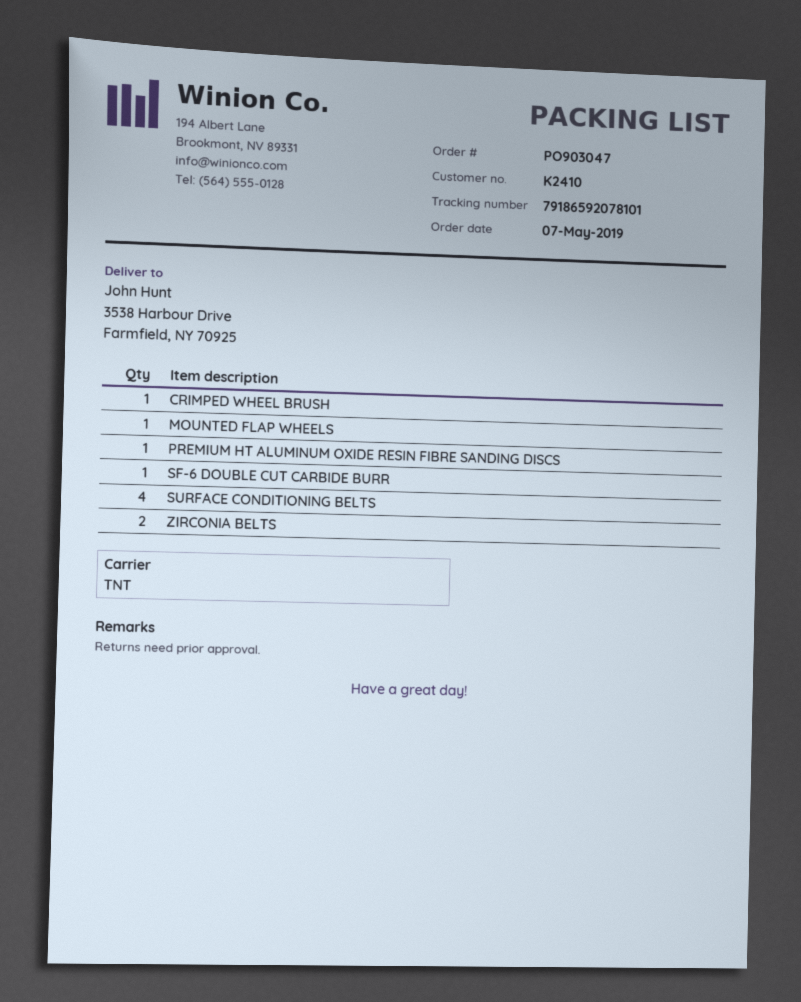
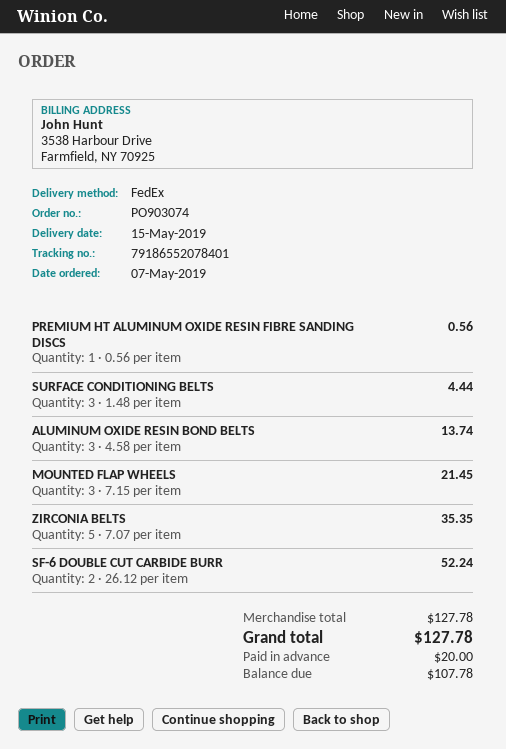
order number: PO903047 -> PO903074
shipping method: TNT -> FedEx
tracking number: 79186592078101 -> 79186552078401
CRIMPED WHEEL BRUSH: 1 -> none
MOUNTED FLAP WHEELS: 1 -> 3
SF-6 DOUBLE CUT CARBIDE BURR: 1 -> 2
SURFACE CONDITIONING BELTS: 4 -> 3
ZIRCONIA BELTS: 2 -> 5
ALUMINUM OXIDE RESIN BOND BELTS: none -> 3

